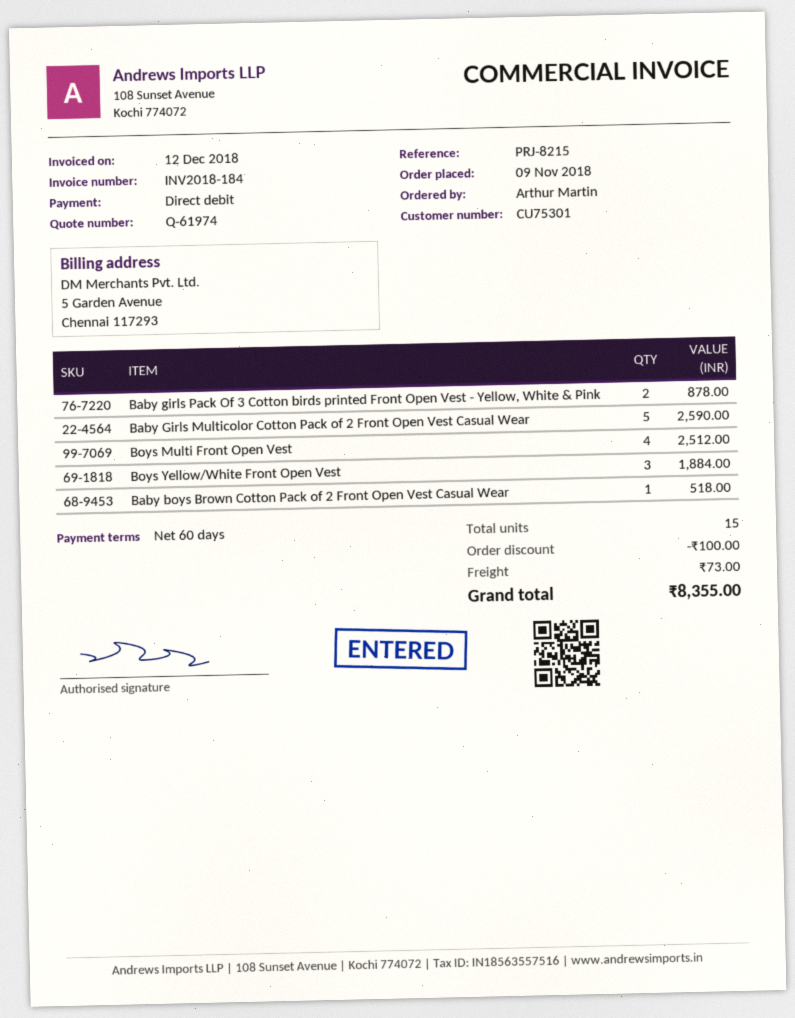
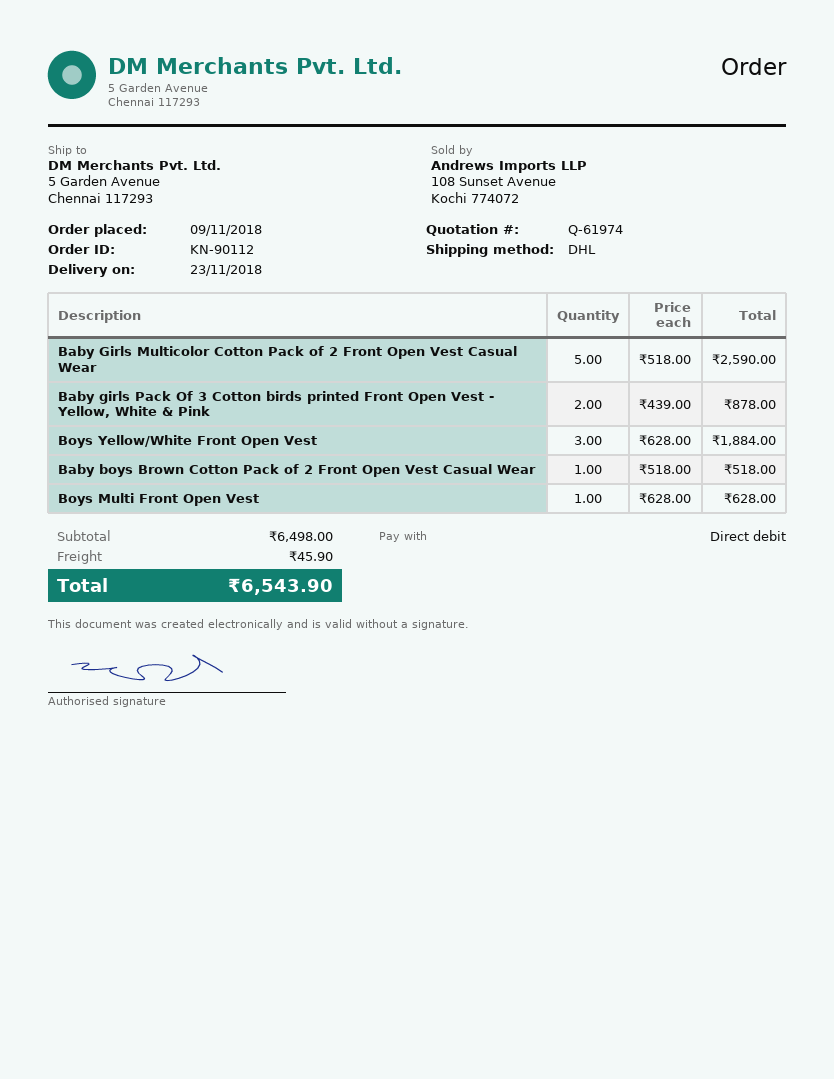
Boys Multi Front Open Vest: 4 for 2512.00 -> 1 for 628.00
discount: 100.00 -> none
shipping: 73.00 -> 45.90
total: 8355.00 -> 6543.90

